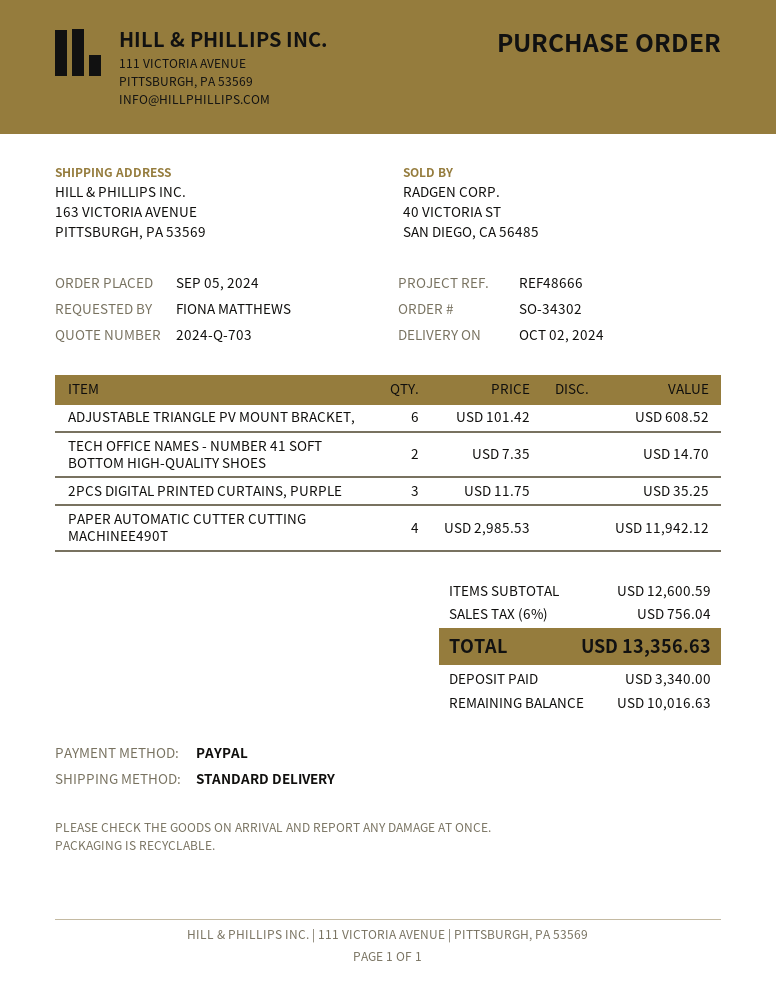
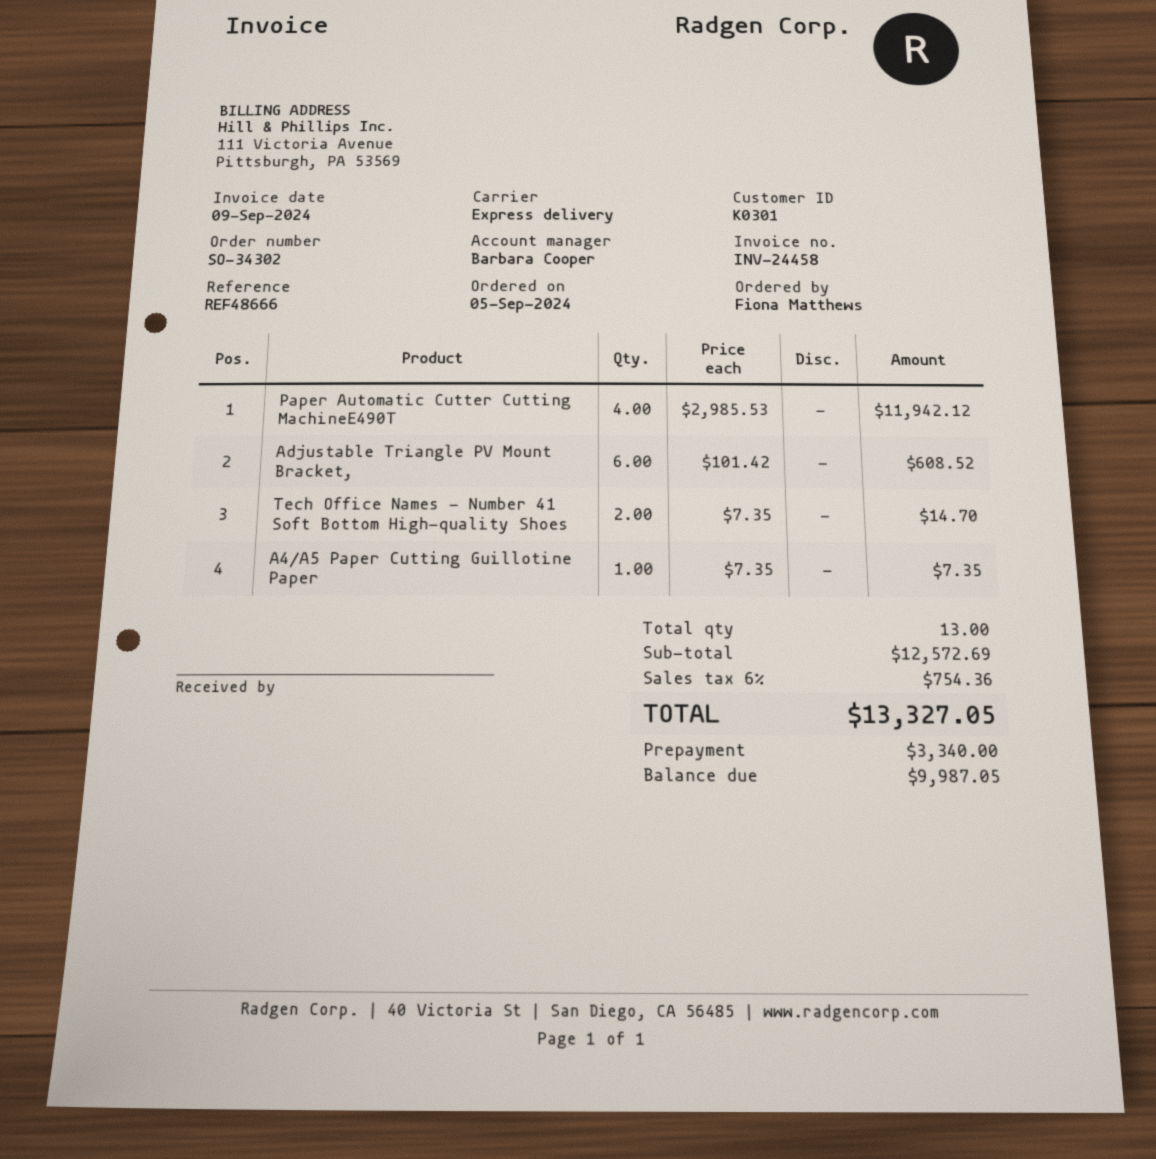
shipping method: standard -> express
2PCS DIGITAL PRINTED CURTAINS, PURPLE: 3 x 11.75 = 35.25 -> none
A4/A5 Paper Cutting Guillotine Paper: none -> 1 x 7.35 = 7.35
subtotal: 12600.59 -> 12572.69
tax: 6% = 756.04 -> 6% = 754.36
total: 13356.63 -> 13327.05
balance: 10016.63 -> 9987.05

